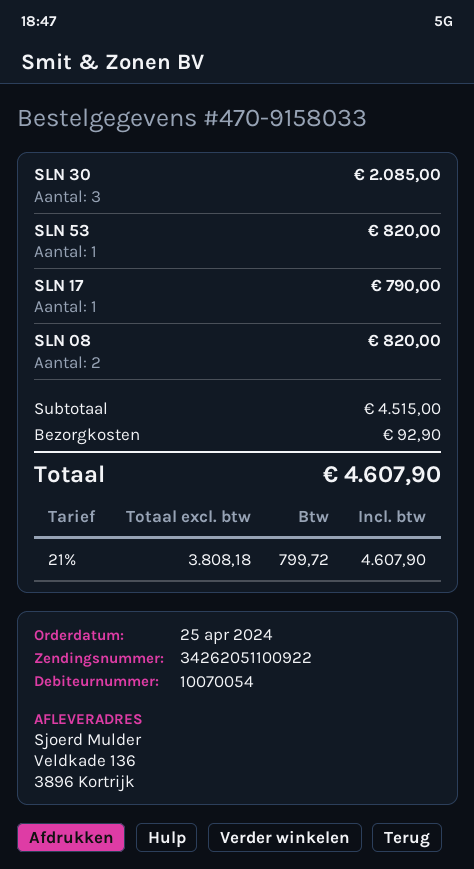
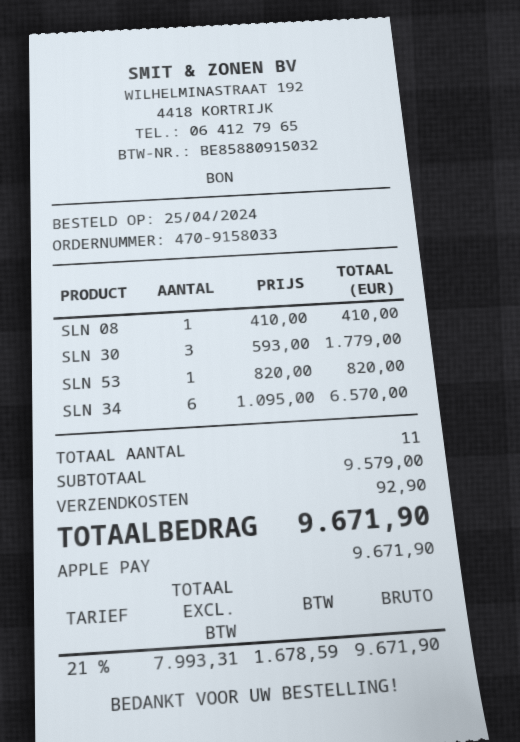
SLN 30: 3 for 2085.00 -> 3 for 1779.00
SLN 17: 1 for 790.00 -> none
SLN 08: 2 for 820.00 -> 1 for 410.00
SLN 34: none -> 6 for 6570.00
subtotal: 4515.00 -> 9579.00
net: 3808.18 -> 7993.31
tax: 21% = 799.72 -> 21% = 1678.59
total: 4607.90 -> 9671.90

